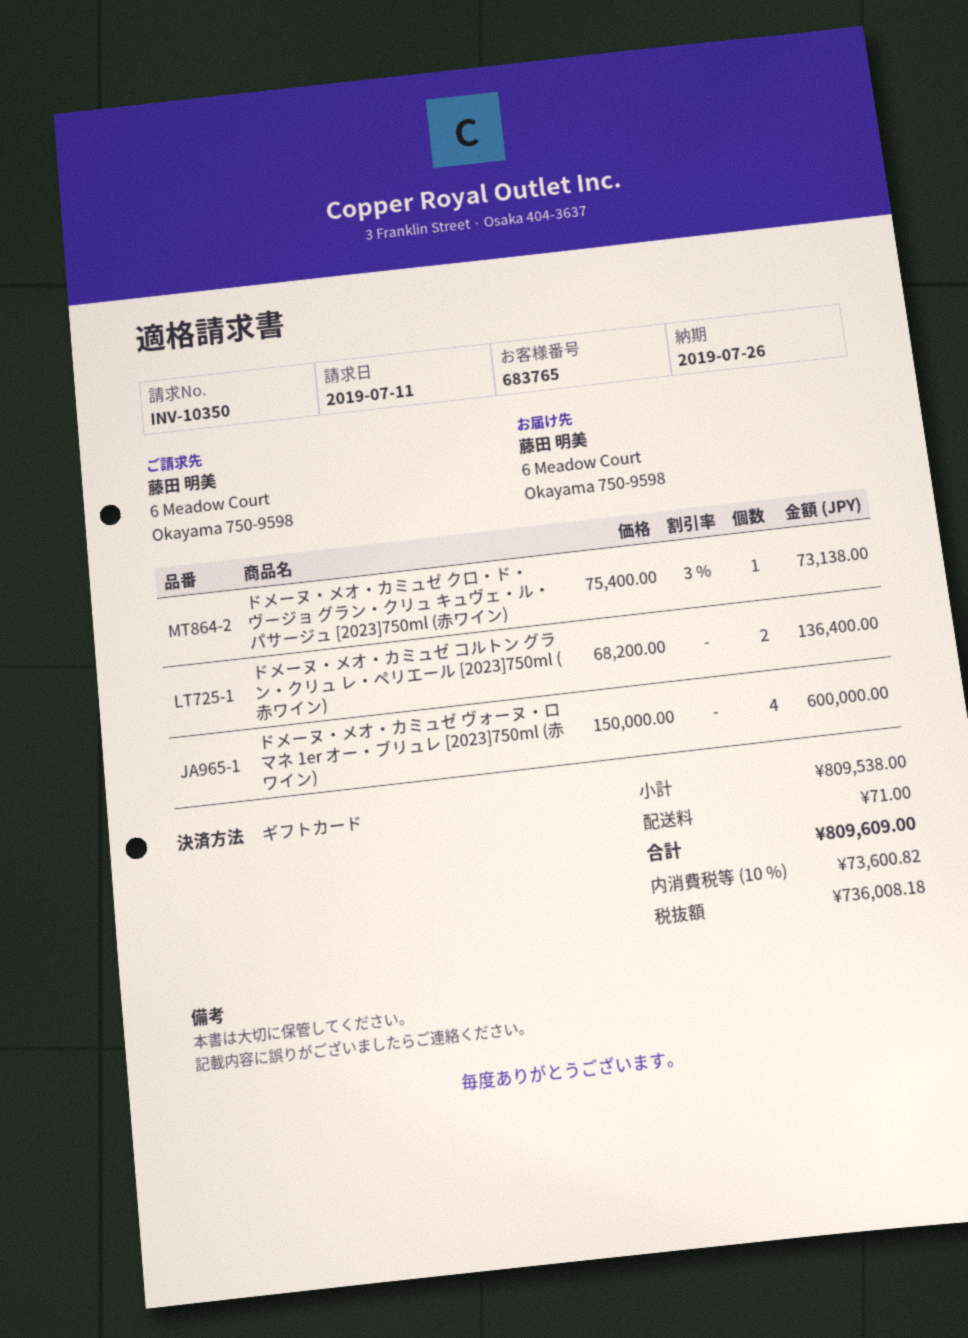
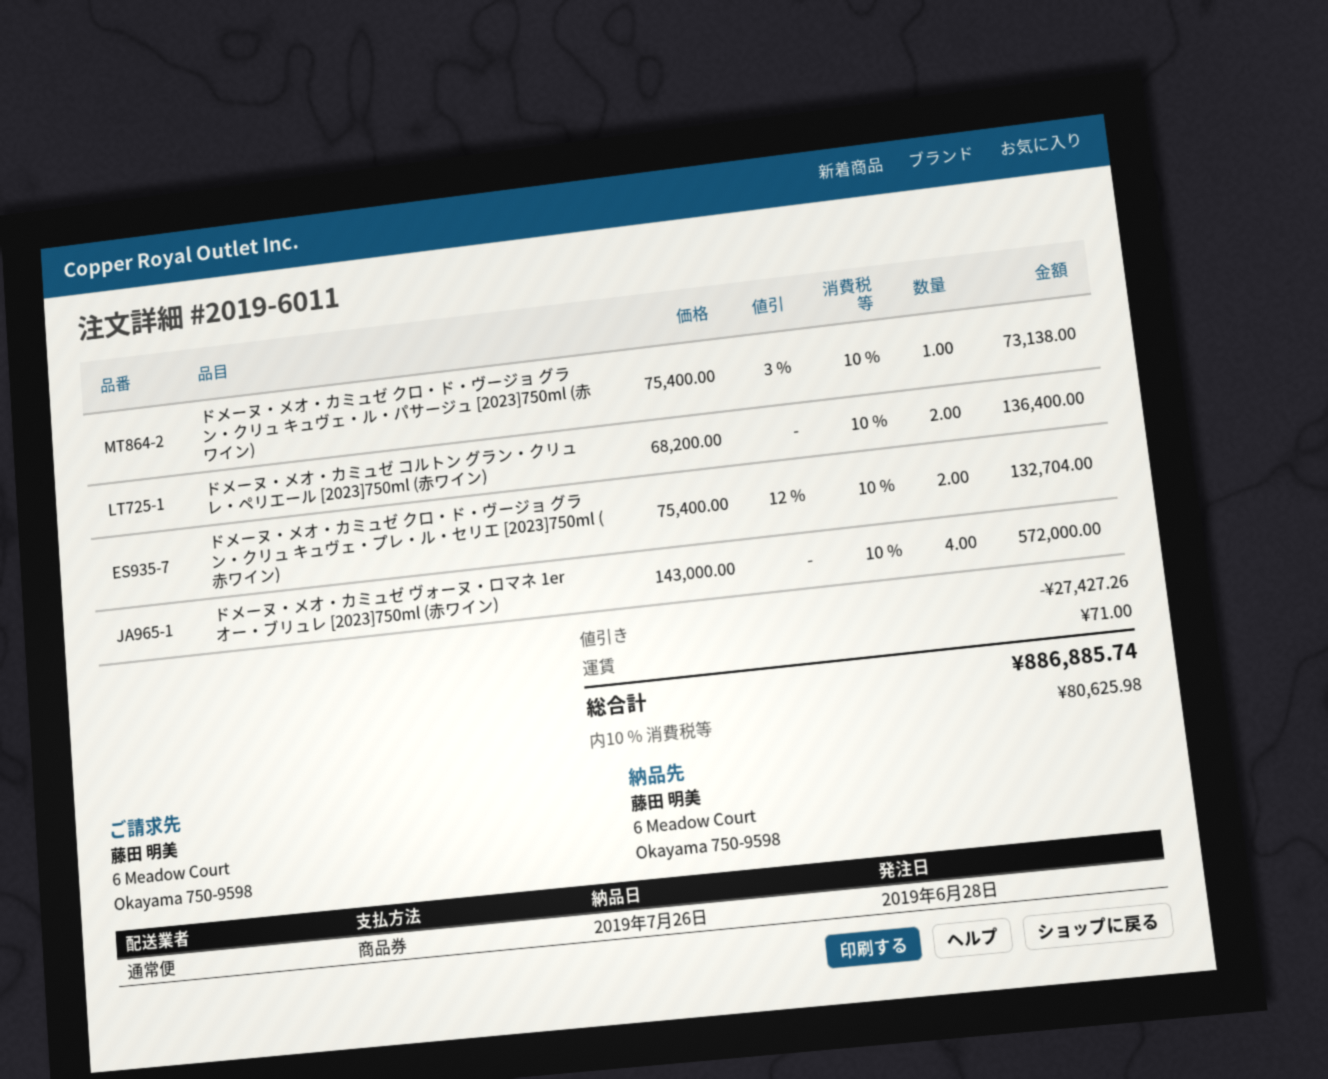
ドメーヌ・メオ・カミュゼ ヴォーヌ・ロマネ 1er オー・ブリュレ [2023]750ml (赤ワイン): 4 x 150000.00 = 600000.00 -> 4 x 143000.00 = 572000.00
ドメーヌ・メオ・カミュゼ クロ・ド・ヴージョ グラン・クリュ キュヴェ・プレ・ル・セリエ [2023]750ml (赤ワイン): none -> 2 x 75400.00 - 12% = 132704.00
discount: none -> 27427.26
tax: 10% = 73600.82 -> 10% = 80625.98
total: 809609.00 -> 886885.74

